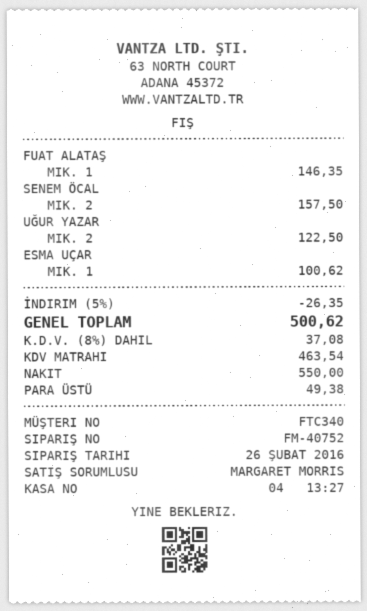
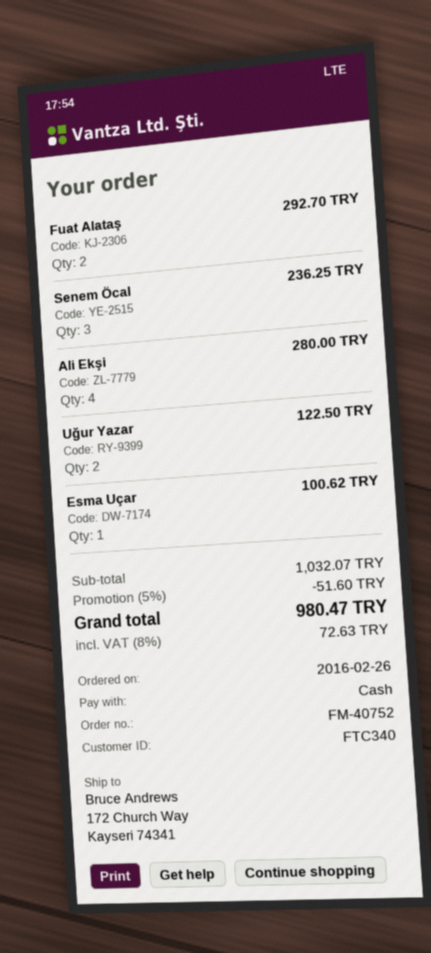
FUAT ALATAŞ: 1 for 146.35 -> 2 for 292.70
SENEM ÖCAL: 2 for 157.50 -> 3 for 236.25
Ali Ekşi: none -> 4 for 280.00
discount: 5% = 26.35 -> 5% = 51.60
tax: 8% = 37.08 -> 8% = 72.63
total: 500.62 -> 980.47

